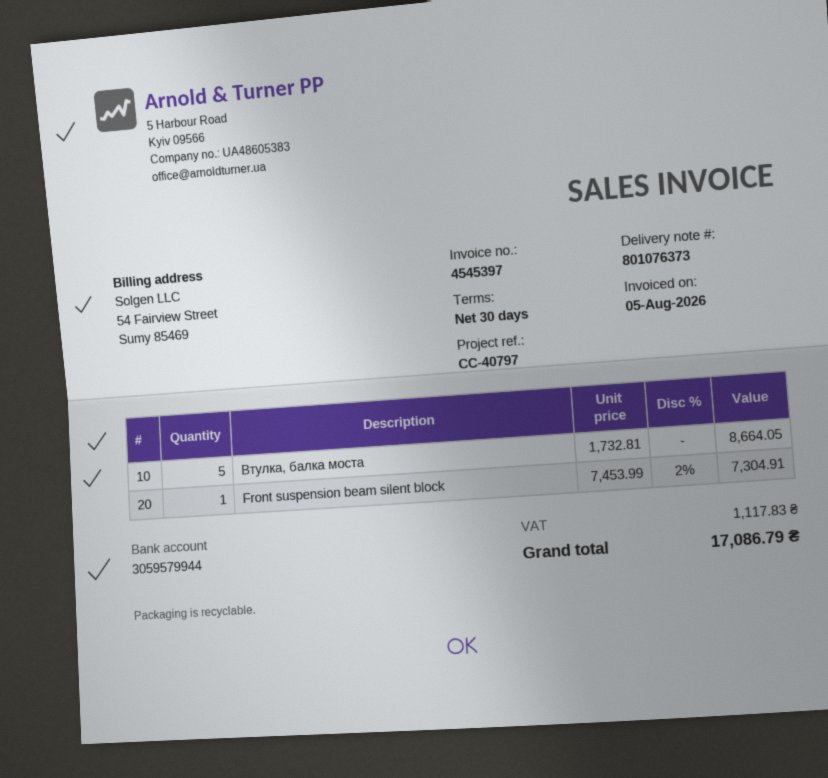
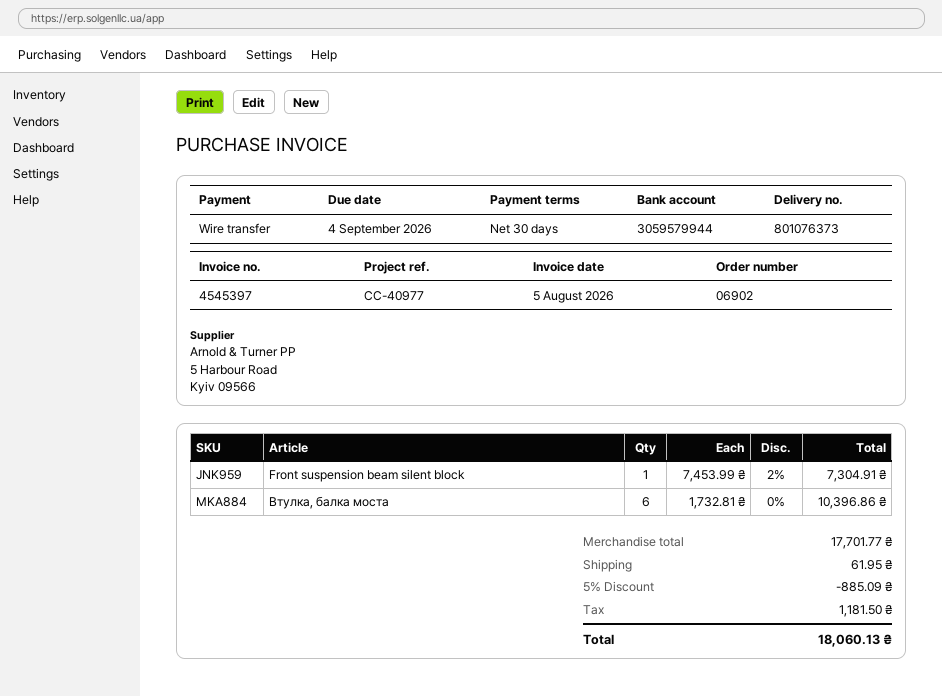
reference: CC-40797 -> CC-40977
Втулка, балка моста: 5 x 1732.81 = 8664.05 -> 6 x 1732.81 = 10396.86
discount: none -> 5% = 885.09
shipping: none -> 61.95
tax: 1117.83 -> 1181.50
total: 17086.79 -> 18060.13

